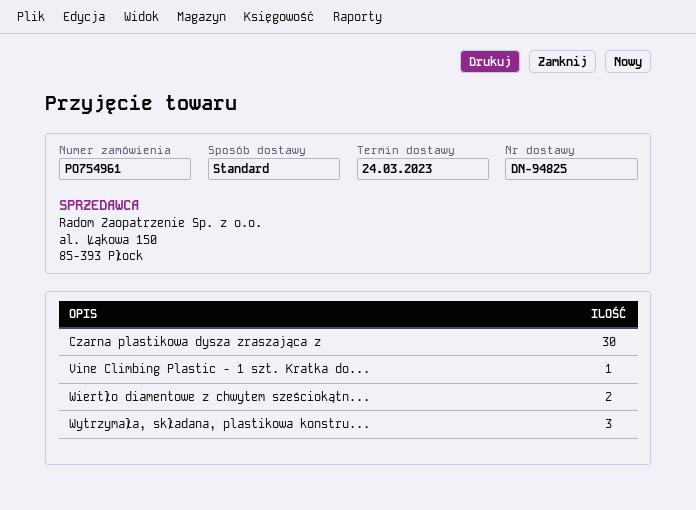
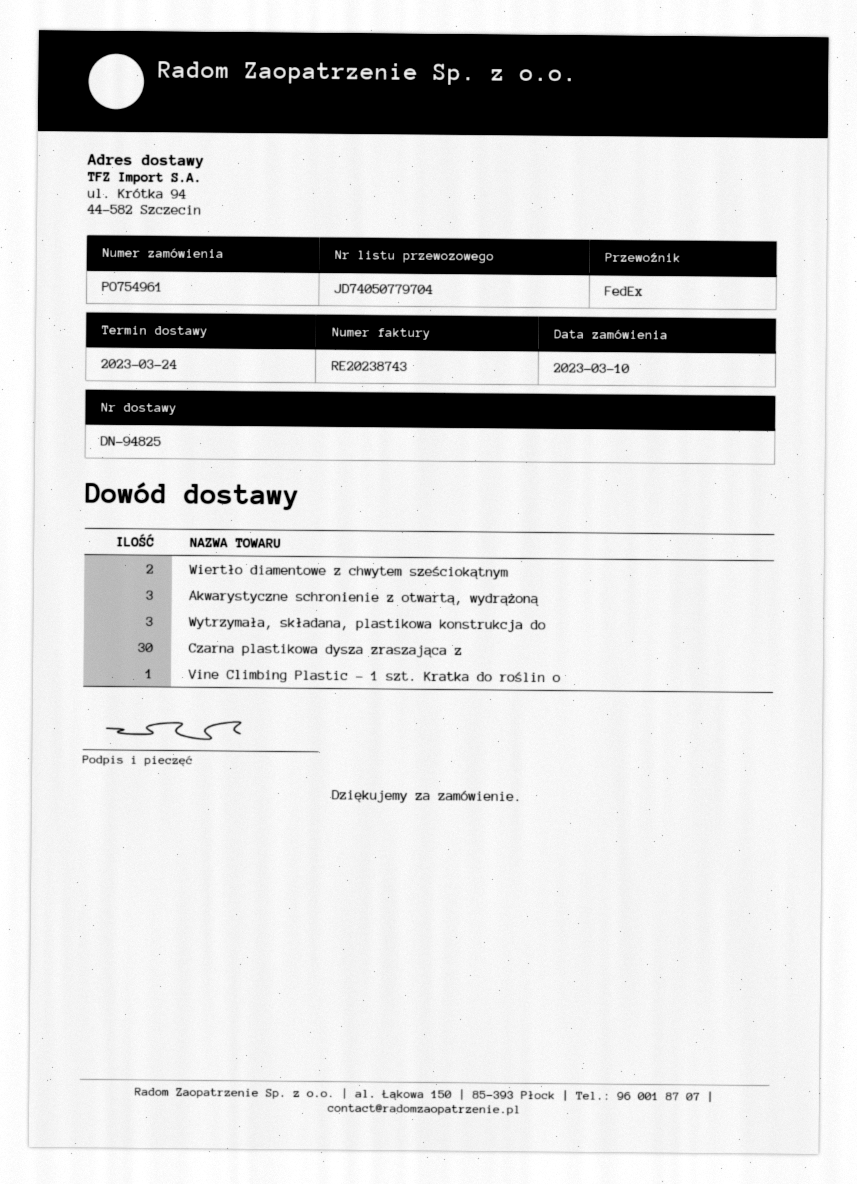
shipping method: standard -> FedEx
Akwarystyczne schronienie z otwartą, wydrążoną: none -> 3

